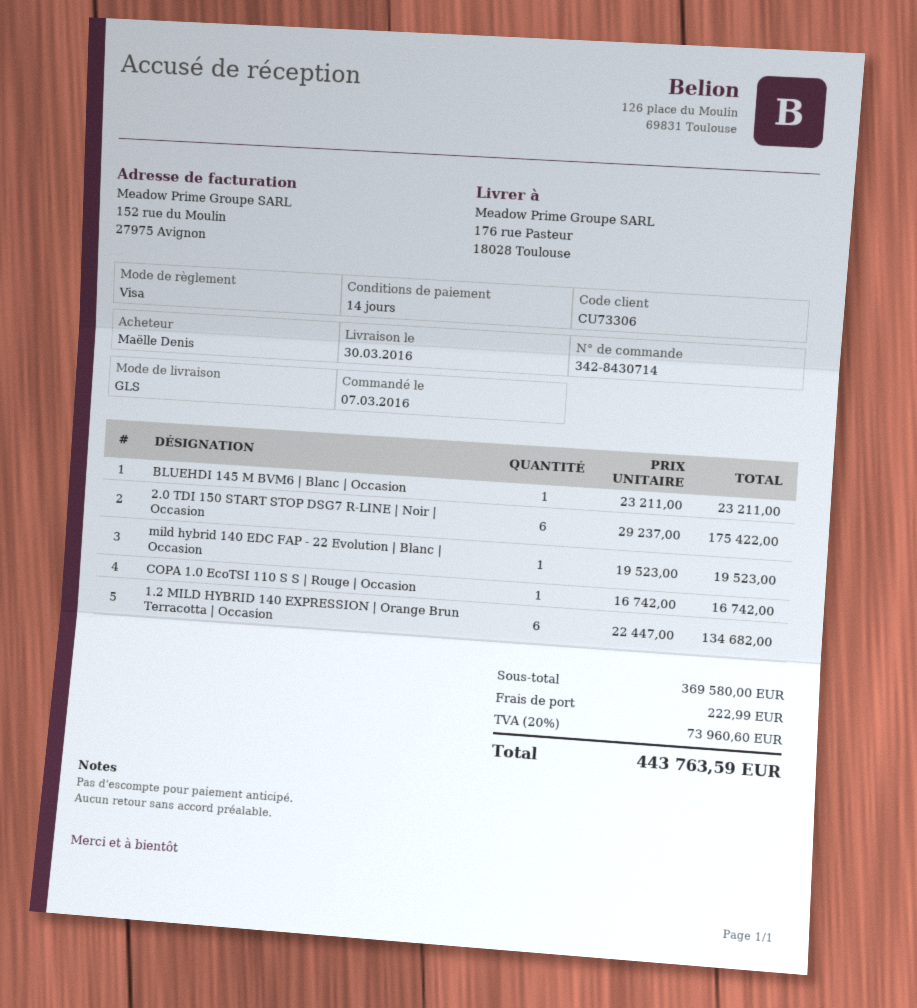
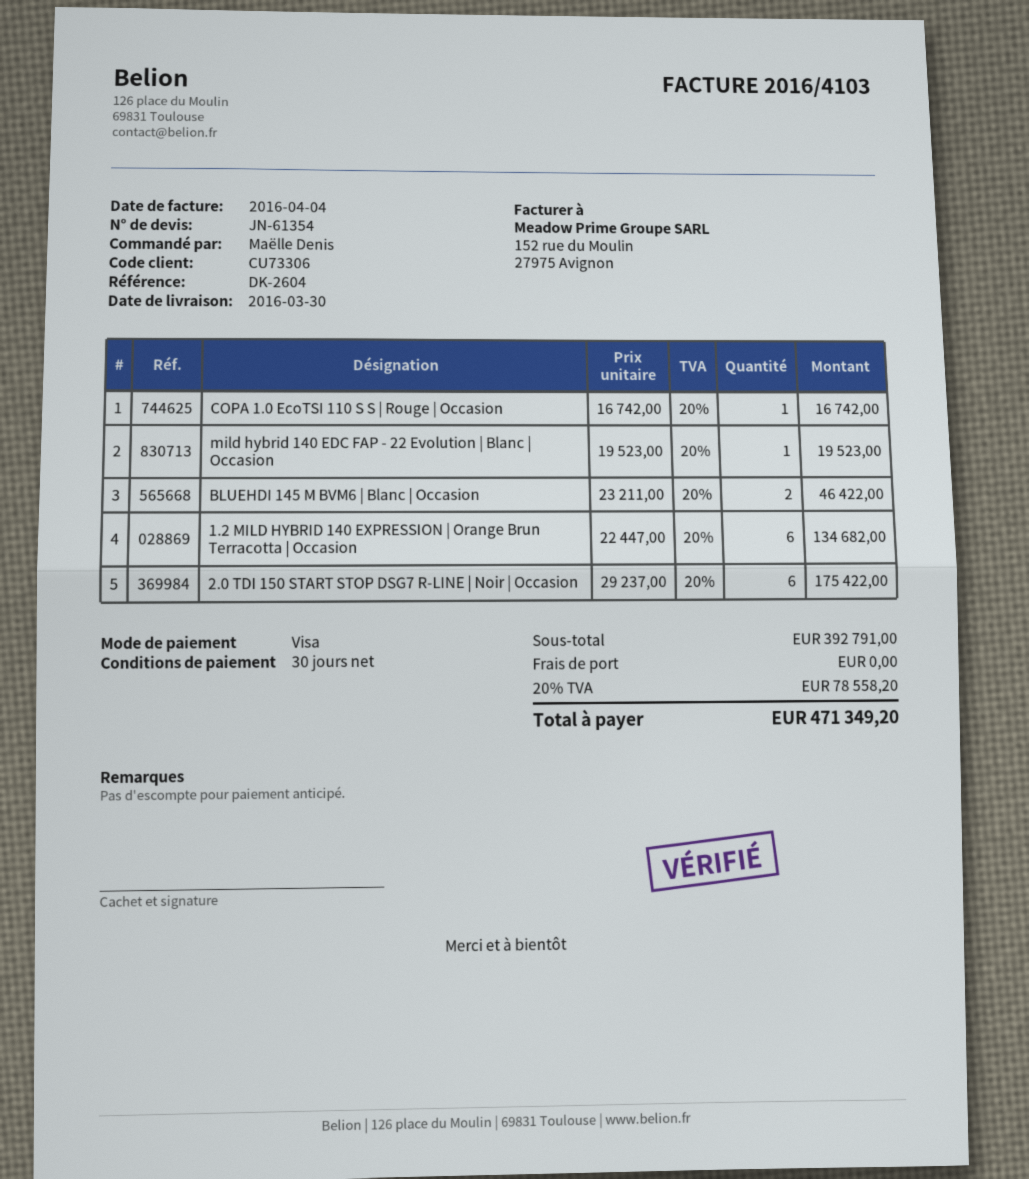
payment terms: 14 days -> 30 days
BLUEHDI 145 M BVM6 | Blanc | Occasion: 1 x 23211.00 = 23211.00 -> 2 x 23211.00 = 46422.00
subtotal: 369580.00 -> 392791.00
shipping: 222.99 -> 0.00
tax: 20% = 73960.60 -> 20% = 78558.20
total: 443763.59 -> 471349.20

